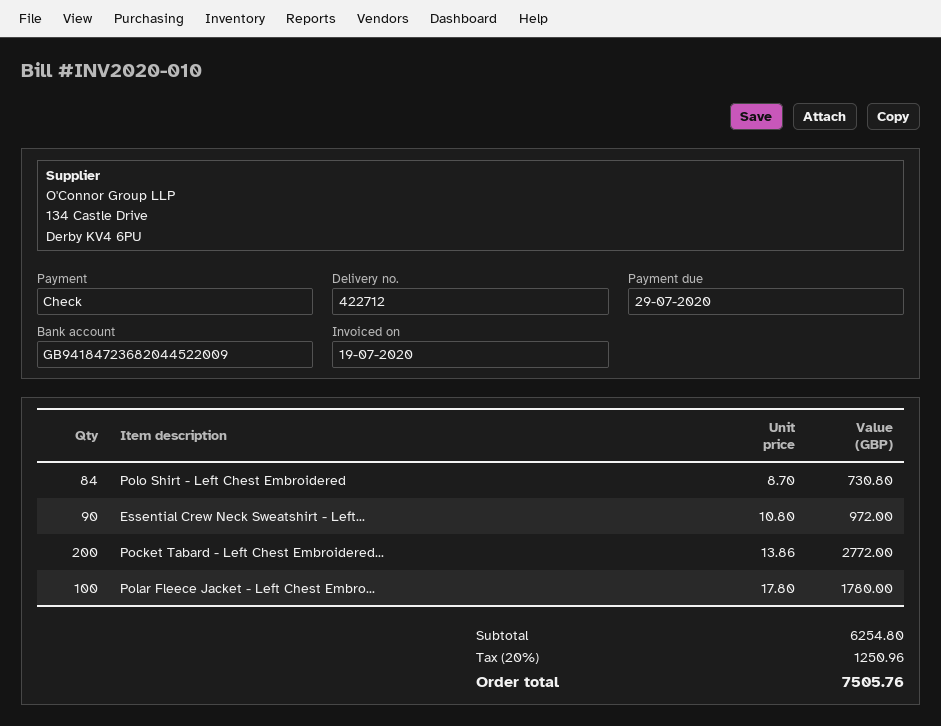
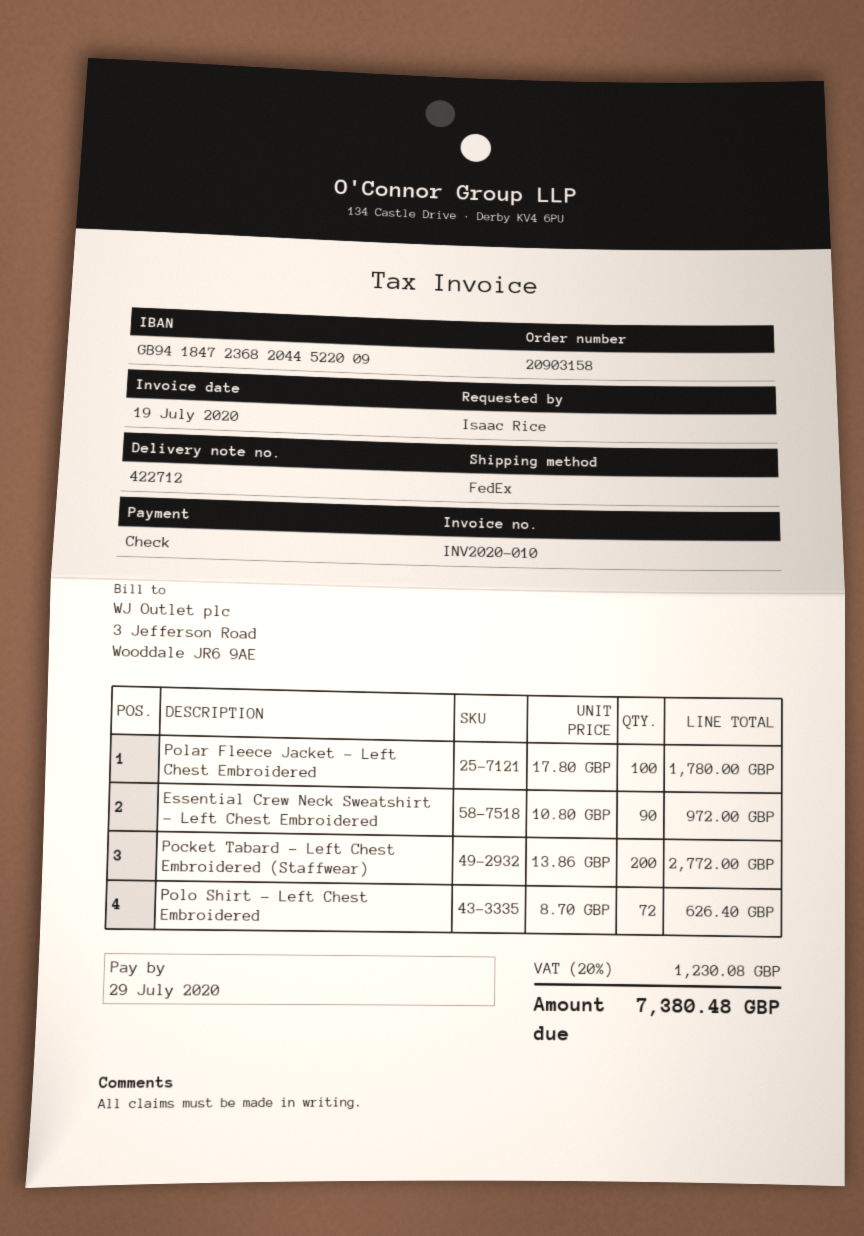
Polo Shirt - Left Chest Embroidered: 84 x 8.70 = 730.80 -> 72 x 8.70 = 626.40
tax: 20% = 1250.96 -> 20% = 1230.08
total: 7505.76 -> 7380.48

